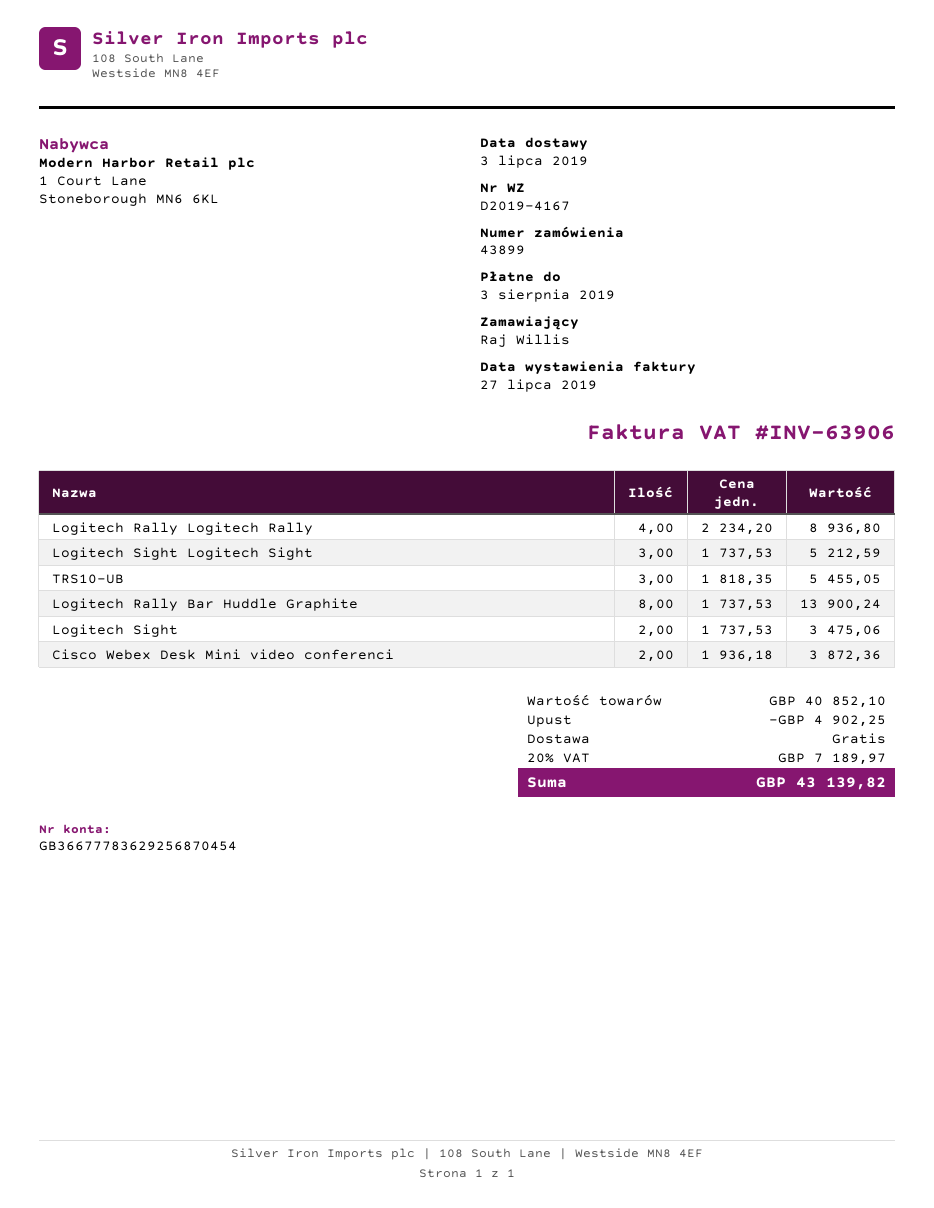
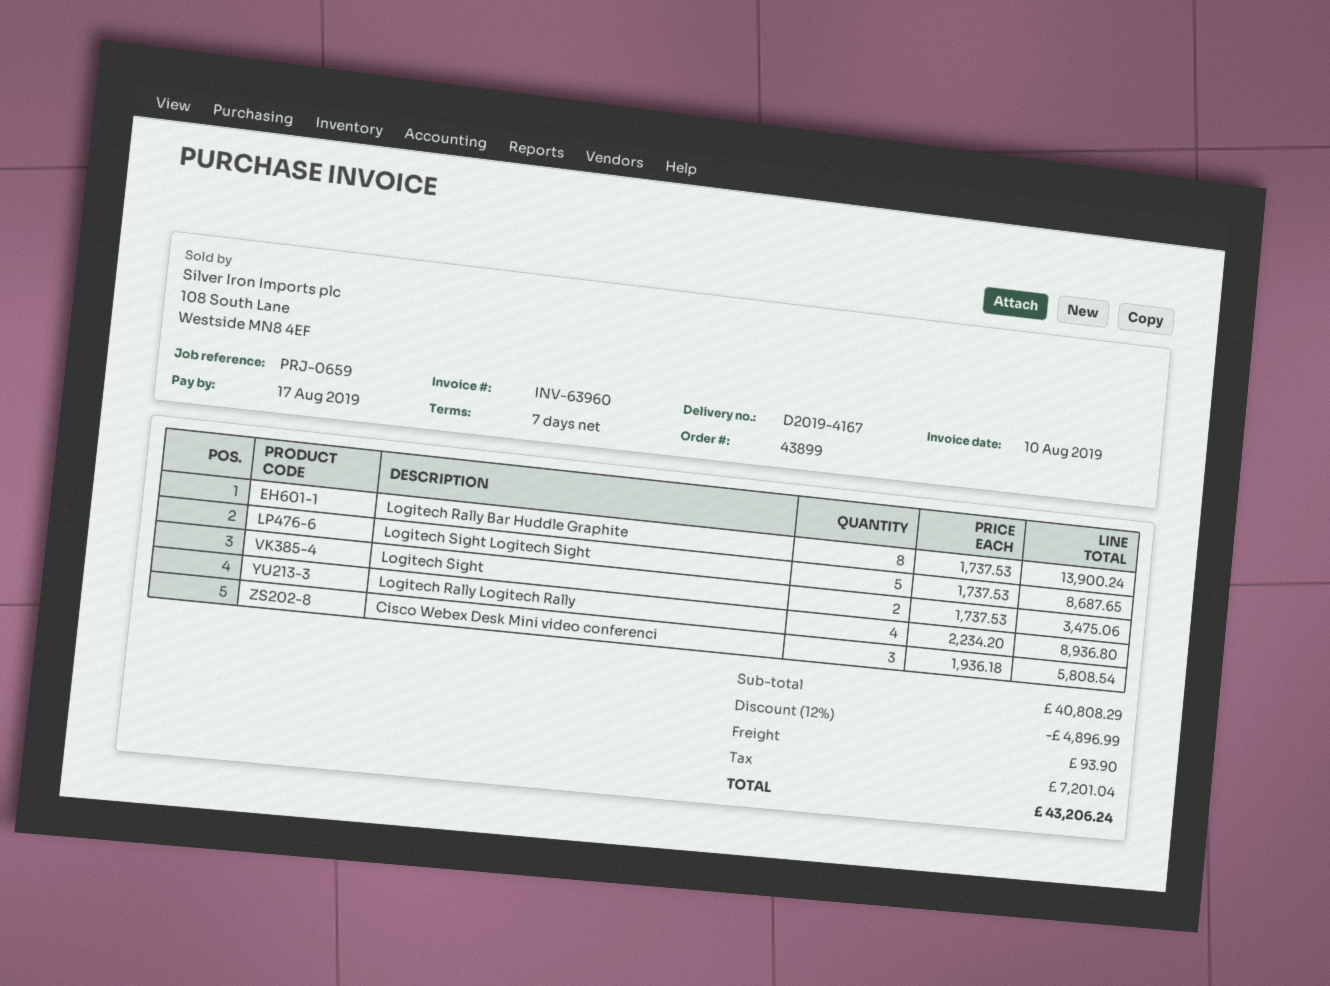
invoice number: INV-63906 -> INV-63960
invoice date: 2019-07-27 -> 2019-08-10
due date: 2019-08-03 -> 2019-08-17
Logitech Sight Logitech Sight: 3 x 1737.53 = 5212.59 -> 5 x 1737.53 = 8687.65
TRS10-UB: 3 x 1818.35 = 5455.05 -> none
Cisco Webex Desk Mini video conferenci: 2 x 1936.18 = 3872.36 -> 3 x 1936.18 = 5808.54
subtotal: 40852.10 -> 40808.29
discount: 4902.25 -> 4896.99
shipping: 0.00 -> 93.90
tax: 7189.97 -> 7201.04
total: 43139.82 -> 43206.24

